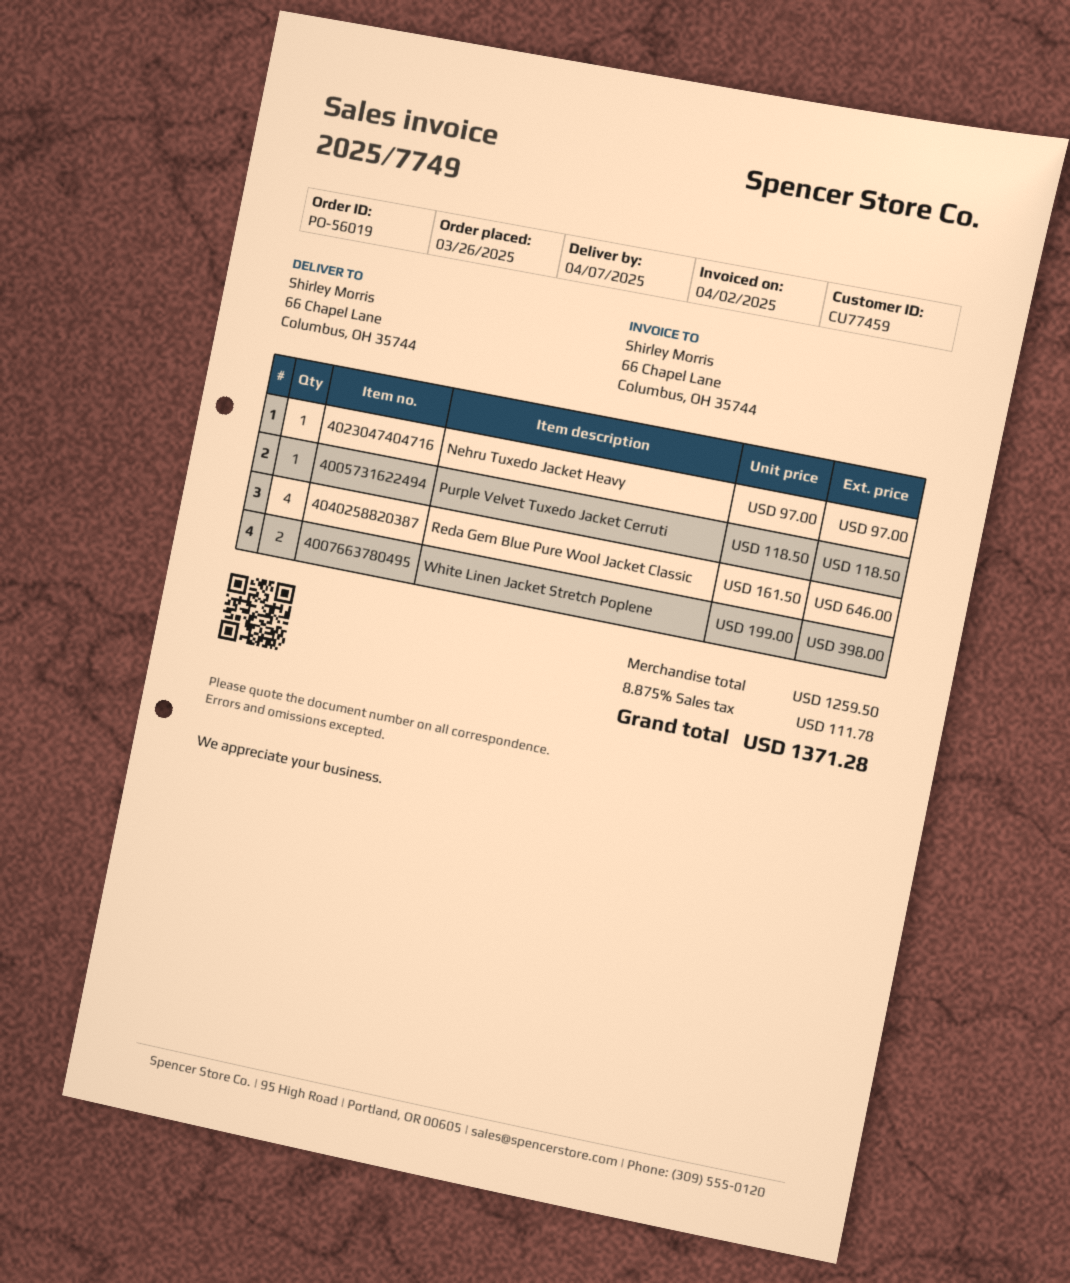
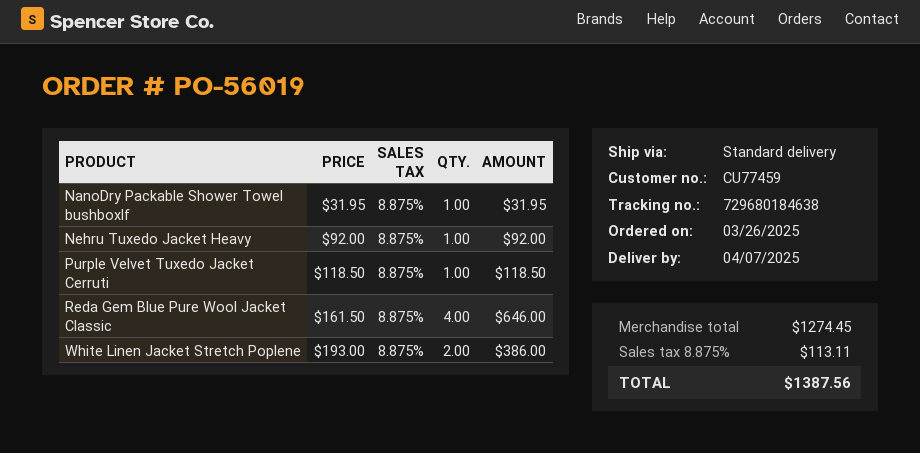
Nehru Tuxedo Jacket Heavy: 1 x 97.00 = 97.00 -> 1 x 92.00 = 92.00
White Linen Jacket Stretch Poplene: 2 x 199.00 = 398.00 -> 2 x 193.00 = 386.00
NanoDry Packable Shower Towel bushboxlf: none -> 1 x 31.95 = 31.95
subtotal: 1259.50 -> 1274.45
tax: 8.875% = 111.78 -> 8.875% = 113.11
total: 1371.28 -> 1387.56

